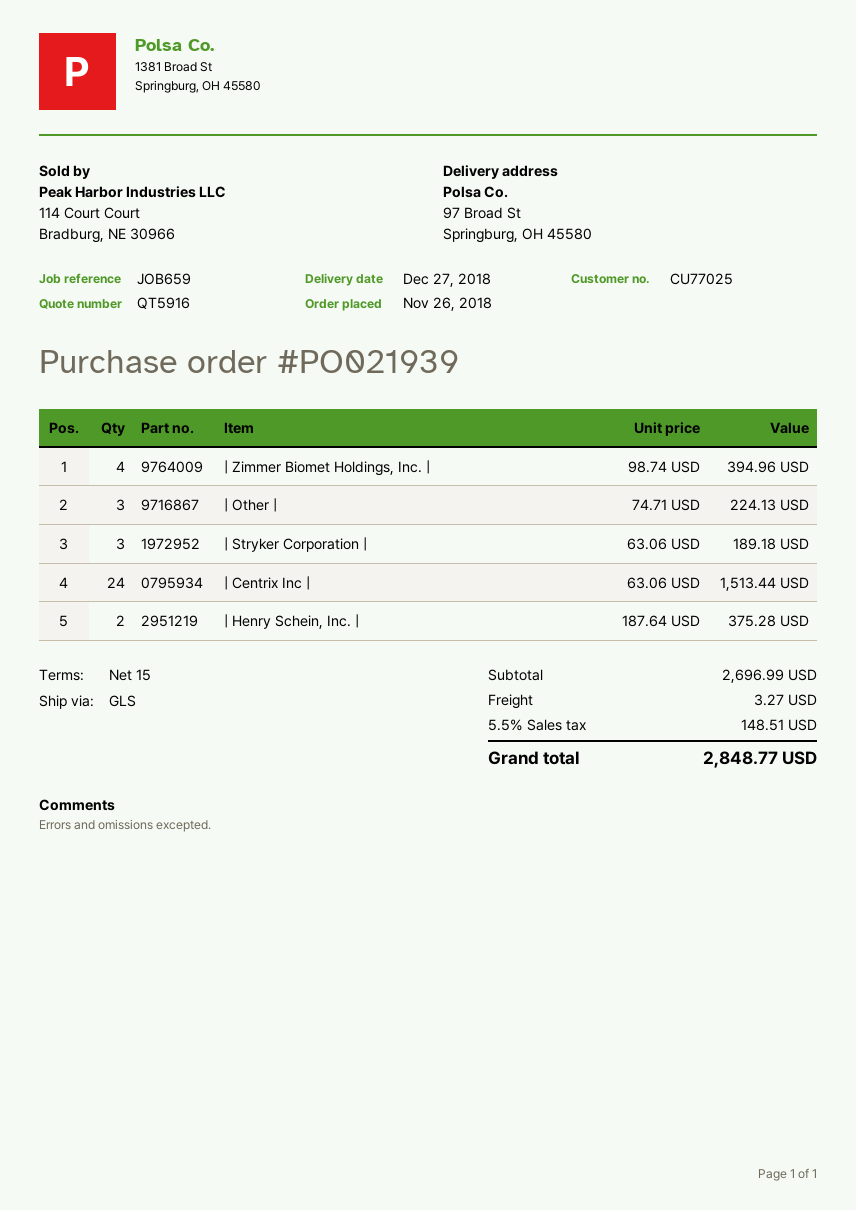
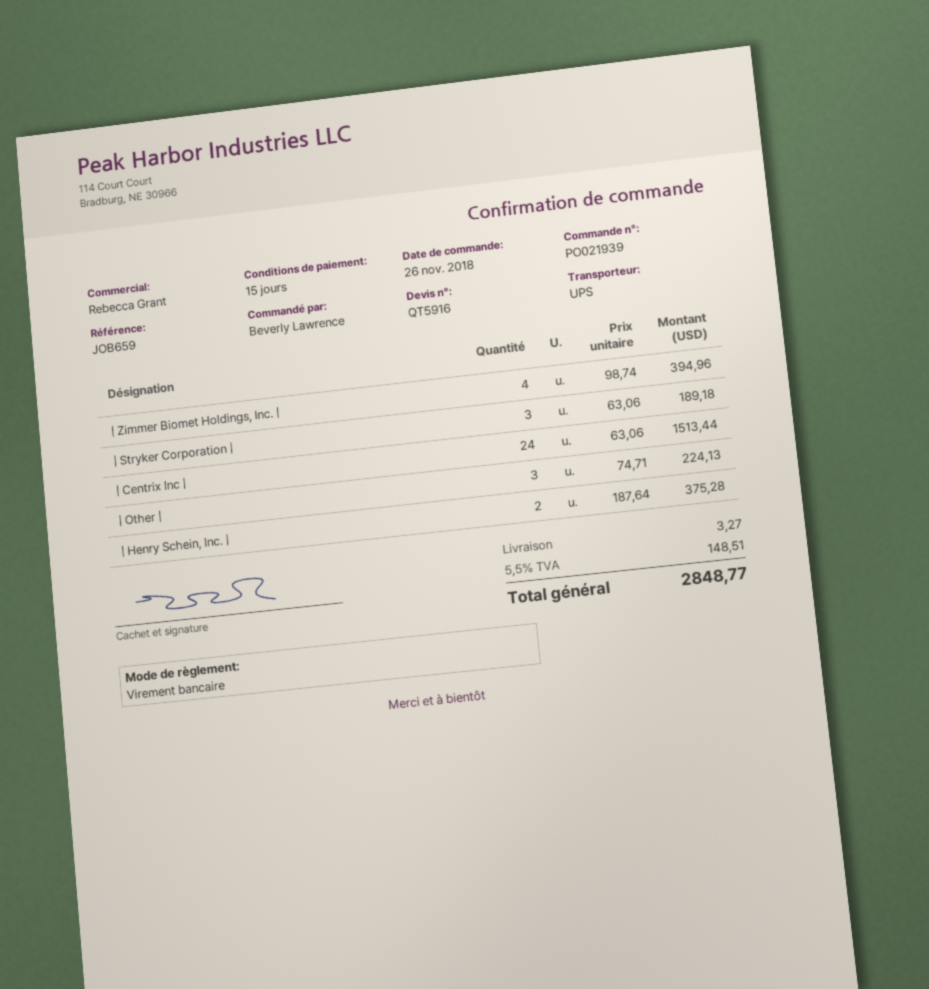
shipping method: GLS -> UPS

